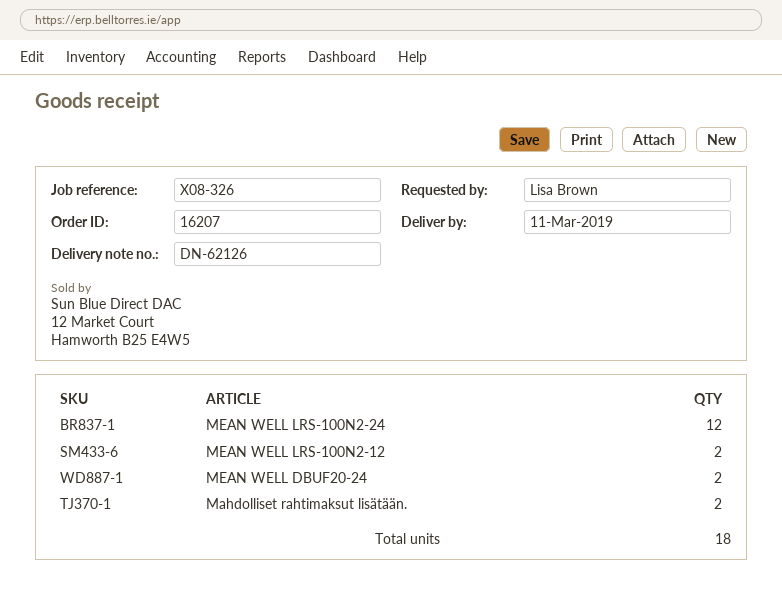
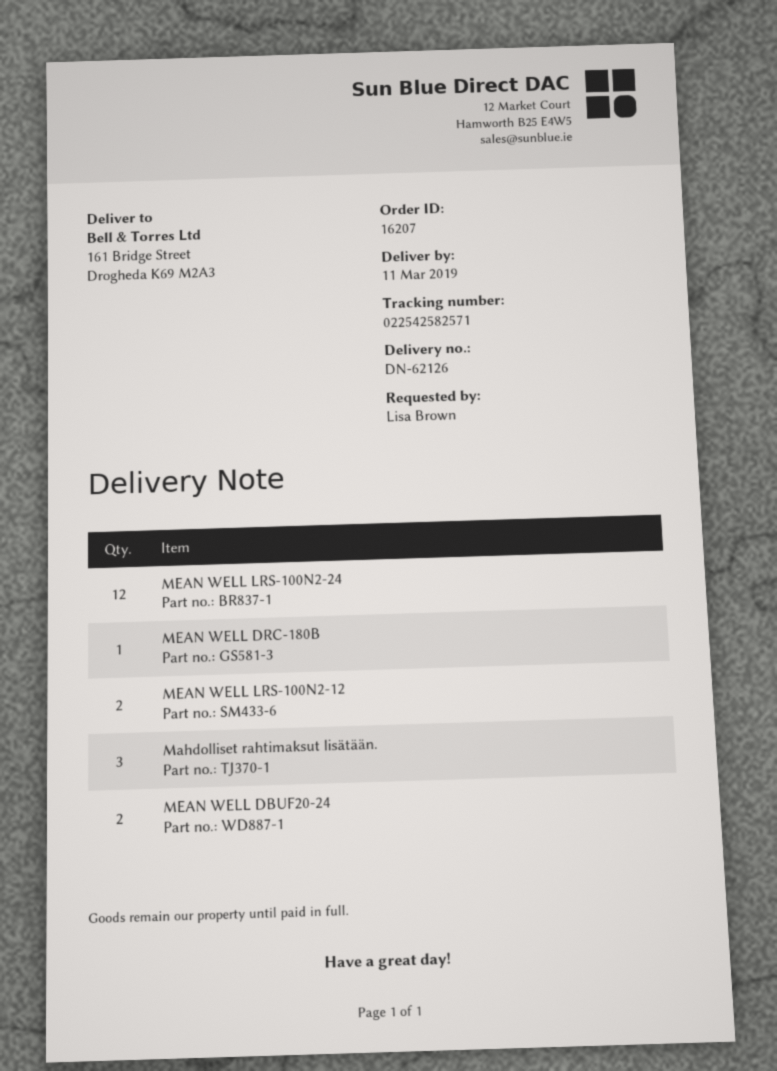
Mahdolliset rahtimaksut lisätään.: 2 -> 3
MEAN WELL DRC-180B: none -> 1

